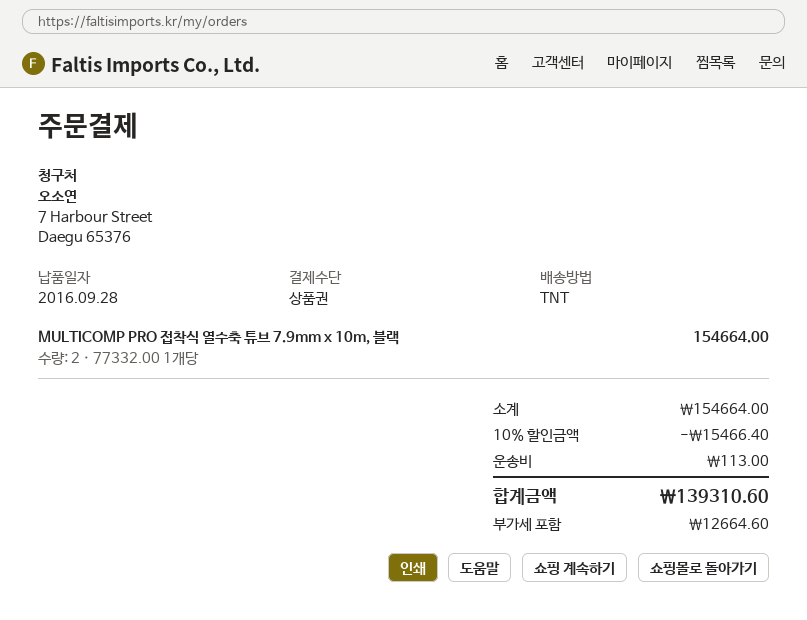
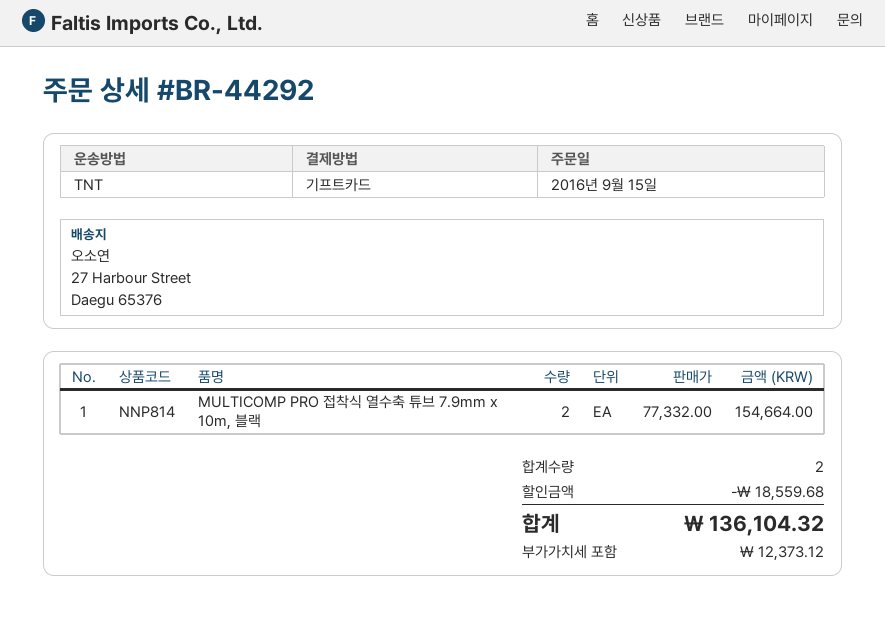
discount: 15466.40 -> 18559.68
shipping: 113.00 -> none
tax: 12664.60 -> 12373.12
total: 139310.60 -> 136104.32

